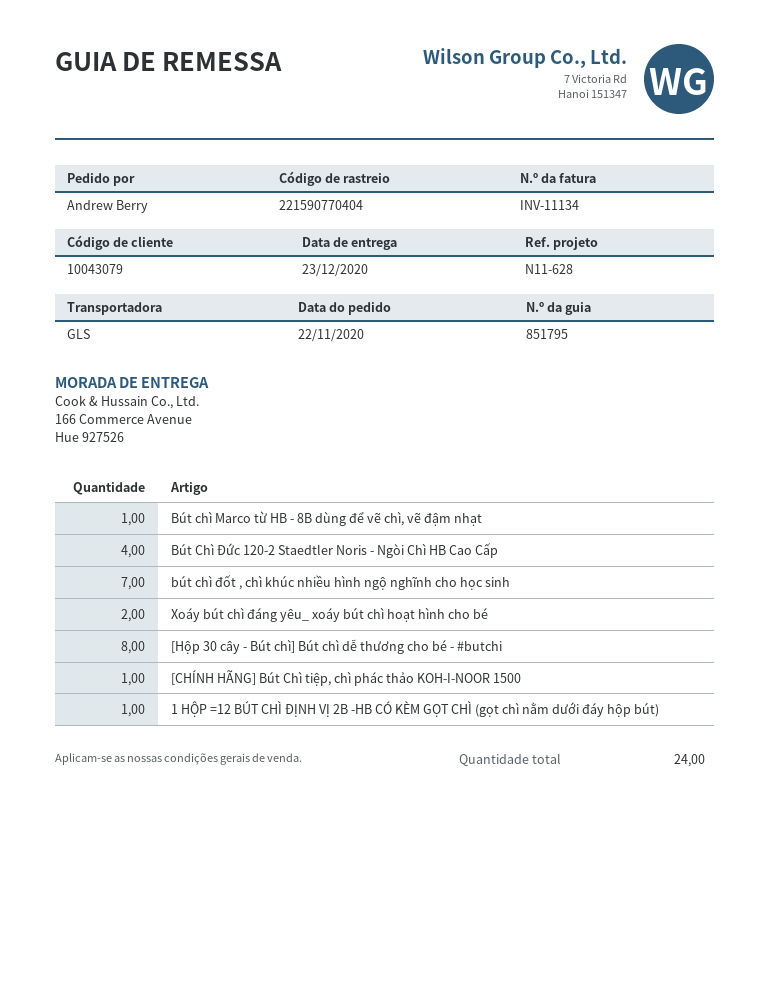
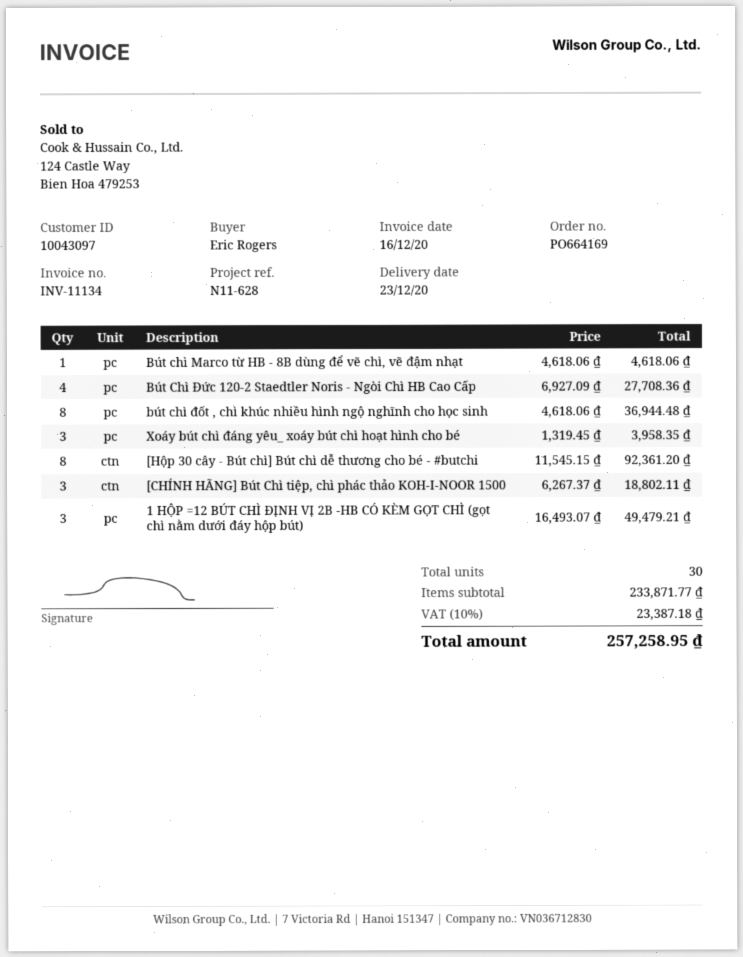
customer number: 10043079 -> 10043097
ordered by: Andrew Berry -> Eric Rogers
bút chì đốt , chì khúc nhiều hình ngộ nghĩnh cho học sinh: 7 -> 8
Xoáy bút chì đáng yêu_ xoáy bút chì hoạt hình cho bé: 2 -> 3
[CHÍNH HÃNG] Bút Chì tiệp, chì phác thảo KOH-I-NOOR 1500: 1 -> 3
1 HỘP =12 BÚT CHÌ ĐỊNH VỊ 2B -HB CÓ KÈM GỌT CHÌ (gọt chì nằm dưới đáy hộp bút): 1 -> 3
total quantity: 24 -> 30

